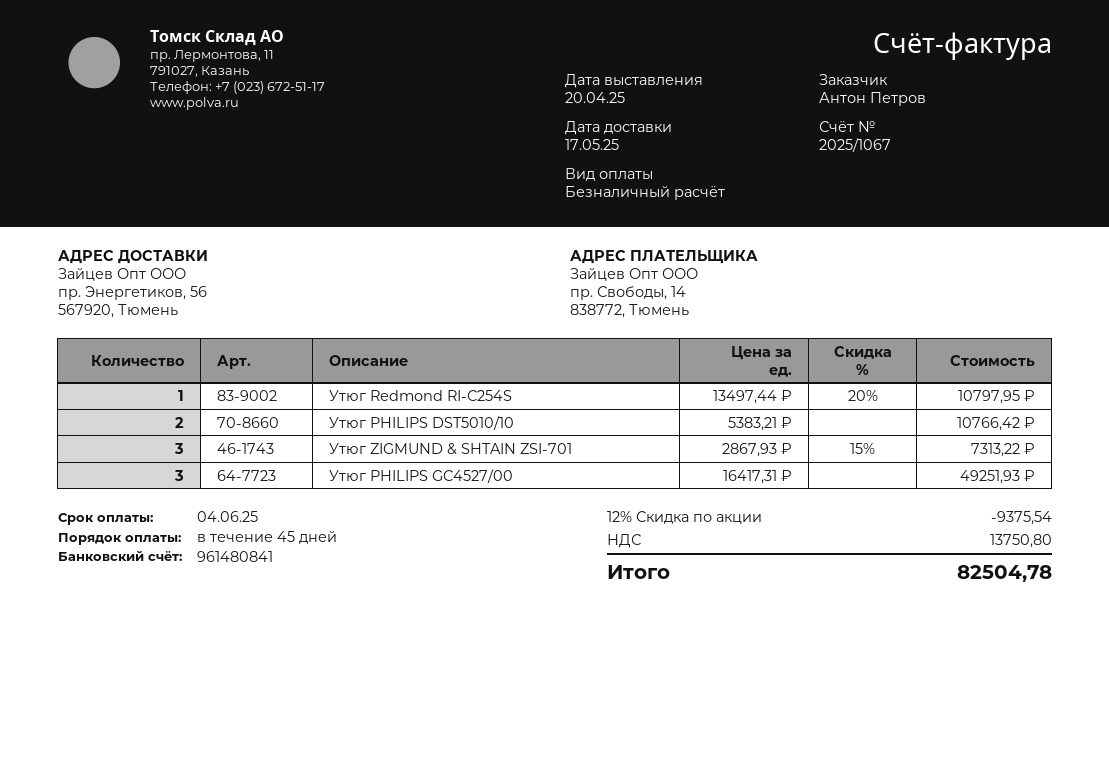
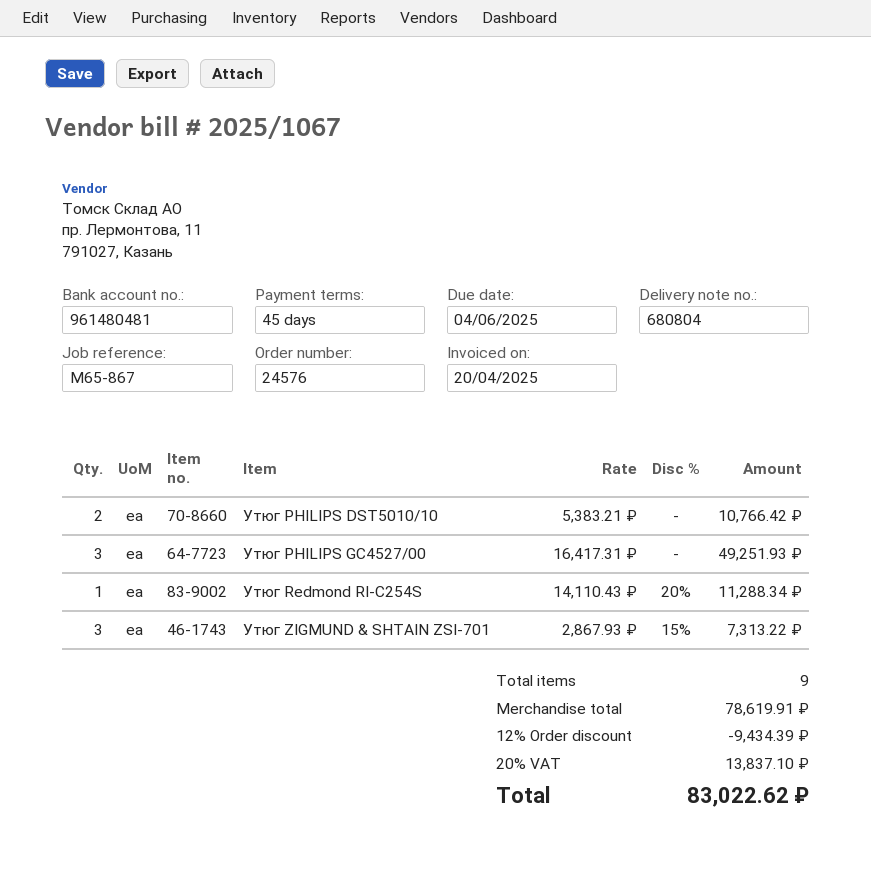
bank account: 961480841 -> 961480481
Утюг Redmond RI-C254S: 1 x 13497.44 - 20% = 10797.95 -> 1 x 14110.43 - 20% = 11288.34
discount: 12% = 9375.54 -> 12% = 9434.39
tax: 13750.80 -> 13837.10
total: 82504.78 -> 83022.62

